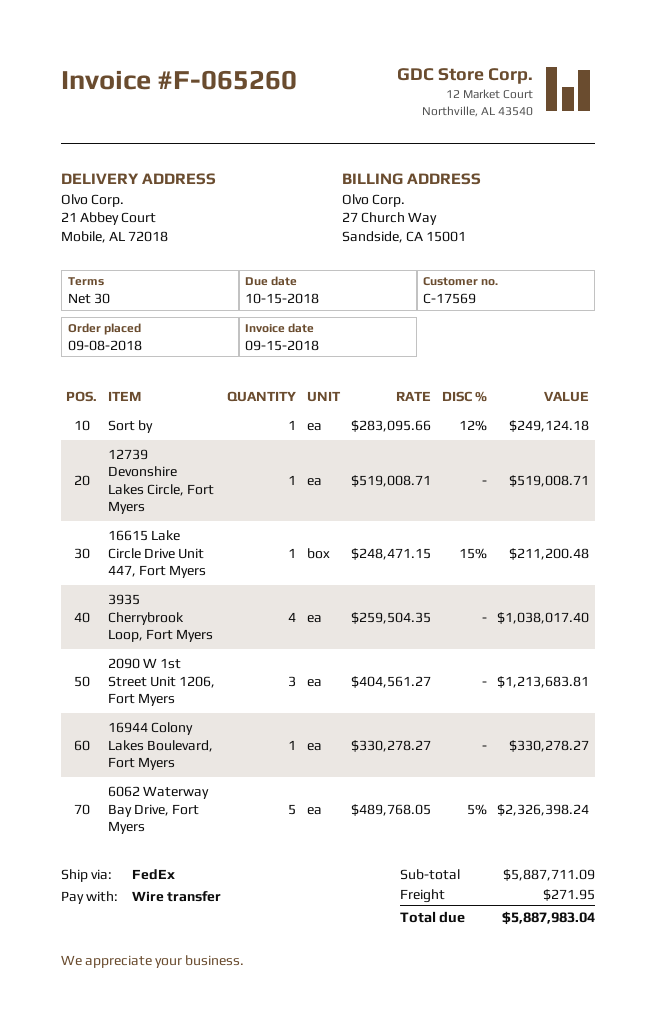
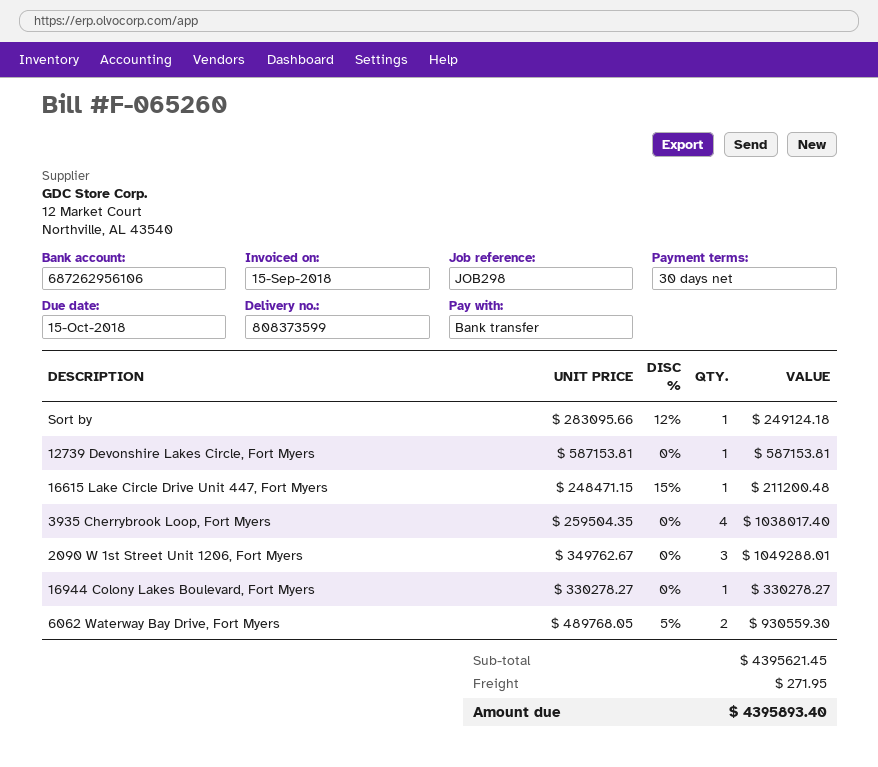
12739 Devonshire Lakes Circle, Fort Myers: 1 x 519008.71 = 519008.71 -> 1 x 587153.81 = 587153.81
2090 W 1st Street Unit 1206, Fort Myers: 3 x 404561.27 = 1213683.81 -> 3 x 349762.67 = 1049288.01
6062 Waterway Bay Drive, Fort Myers: 5 x 489768.05 - 5% = 2326398.24 -> 2 x 489768.05 - 5% = 930559.30
subtotal: 5887711.09 -> 4395621.45
total: 5887983.04 -> 4395893.40

